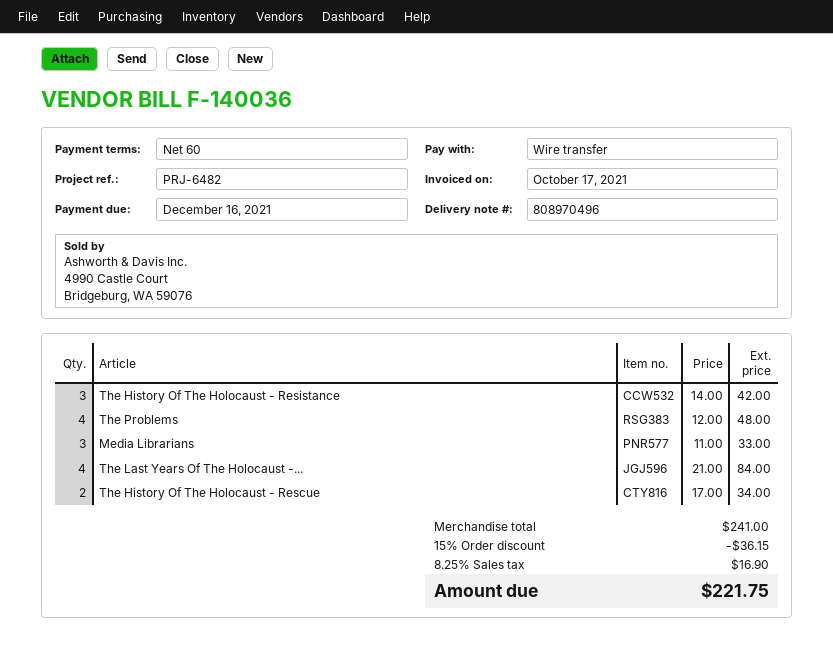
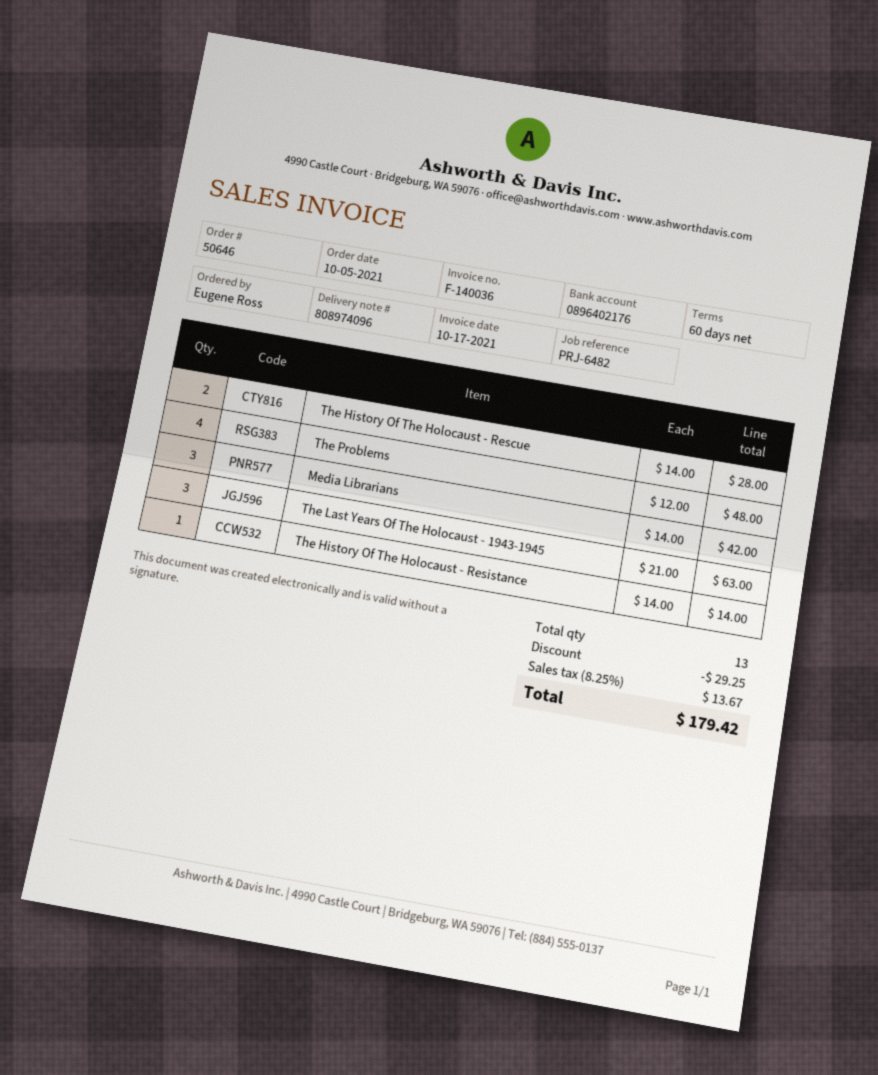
delivery note number: 808970496 -> 808974096
The History Of The Holocaust - Resistance: 3 x 14.00 = 42.00 -> 1 x 14.00 = 14.00
Media Librarians: 3 x 11.00 = 33.00 -> 3 x 14.00 = 42.00
The Last Years Of The Holocaust -...: 4 x 21.00 = 84.00 -> 3 x 21.00 = 63.00
The History Of The Holocaust - Rescue: 2 x 17.00 = 34.00 -> 2 x 14.00 = 28.00
discount: 36.15 -> 29.25
tax: 8.25% = 16.90 -> 8.25% = 13.67
total: 221.75 -> 179.42

